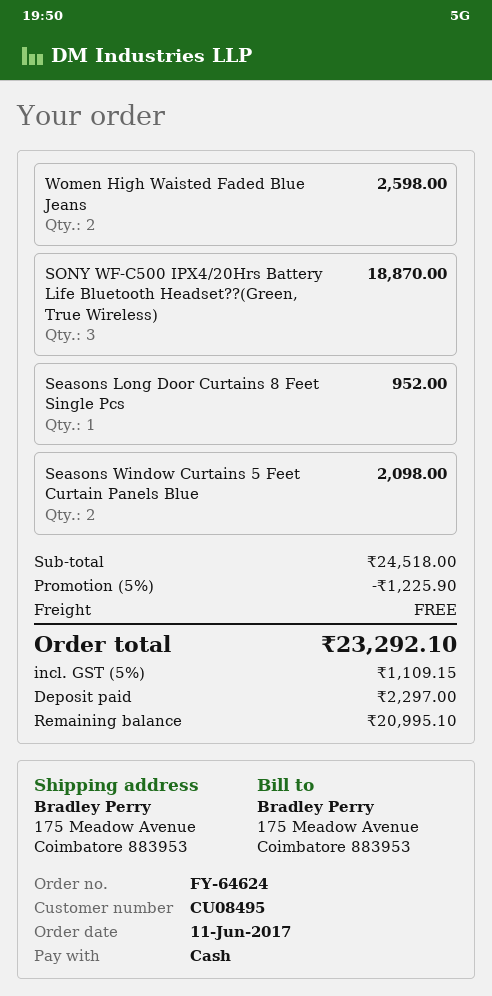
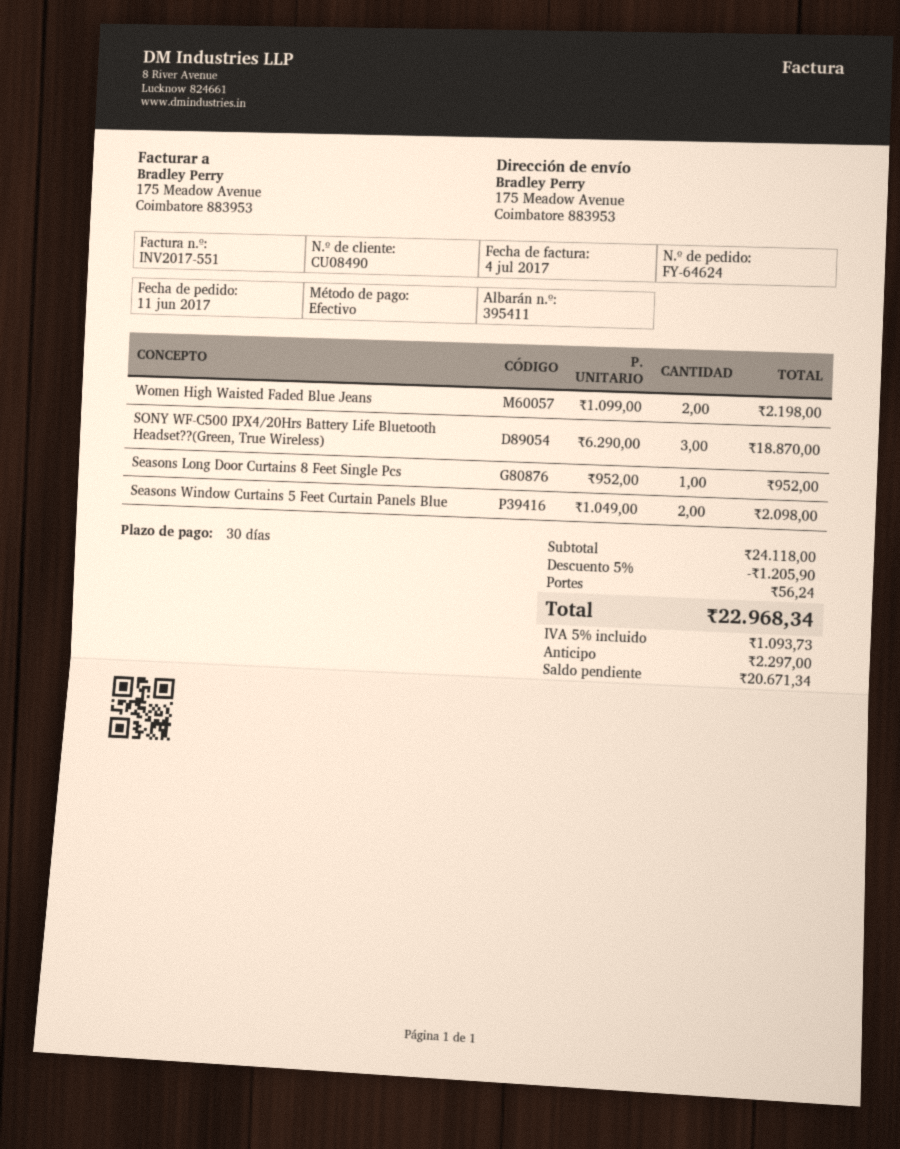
customer number: CU08495 -> CU08490
Women High Waisted Faded Blue Jeans: 2 for 2598.00 -> 2 for 2198.00
subtotal: 24518.00 -> 24118.00
discount: 5% = 1225.90 -> 5% = 1205.90
shipping: 0.00 -> 56.24
tax: 5% = 1109.15 -> 5% = 1093.73
total: 23292.10 -> 22968.34
balance: 20995.10 -> 20671.34

